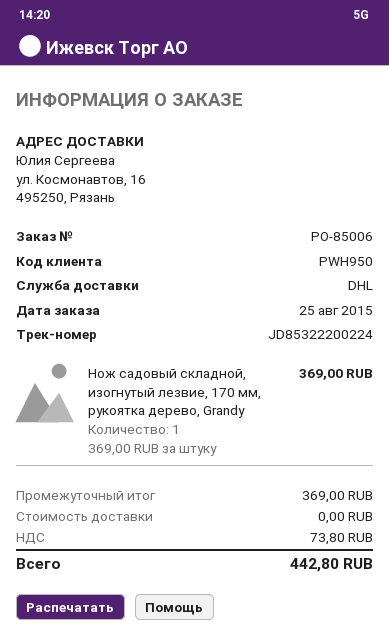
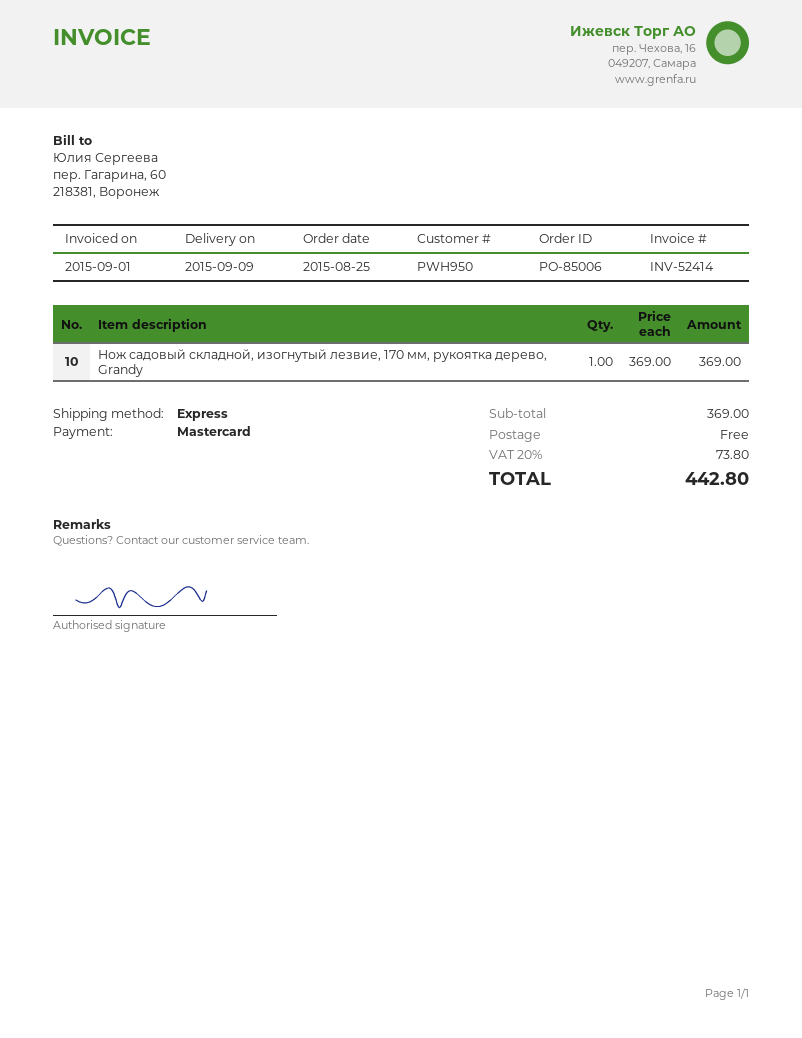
shipping method: DHL -> express

